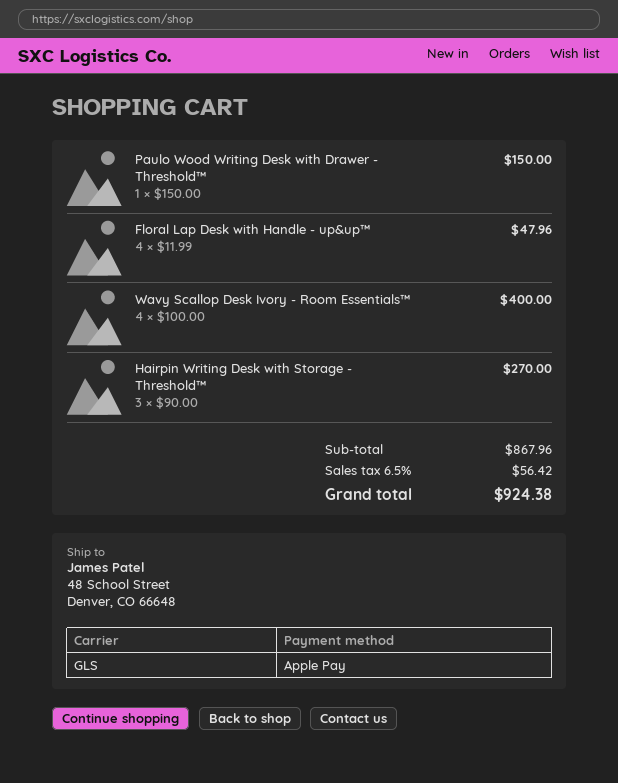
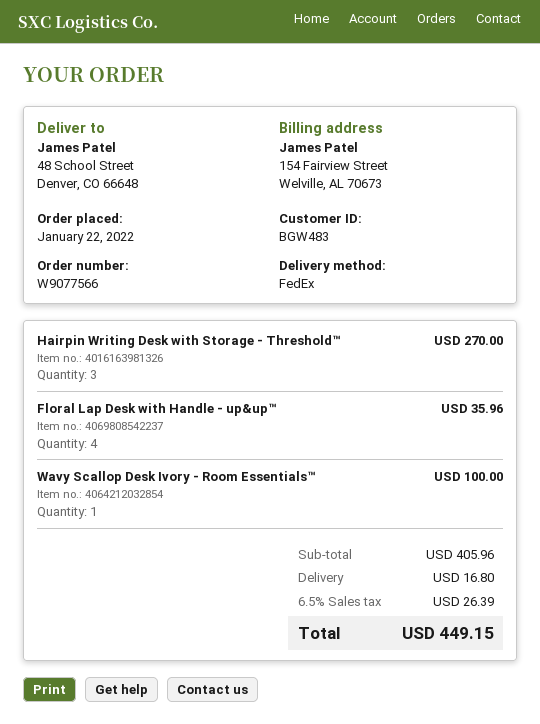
shipping method: GLS -> FedEx
Paulo Wood Writing Desk with Drawer - Threshold™: 1 for 150.00 -> none
Floral Lap Desk with Handle - up&up™: 4 for 47.96 -> 4 for 35.96
Wavy Scallop Desk Ivory - Room Essentials™: 4 for 400.00 -> 1 for 100.00
subtotal: 867.96 -> 405.96
shipping: none -> 16.80
tax: 6.5% = 56.42 -> 6.5% = 26.39
total: 924.38 -> 449.15

